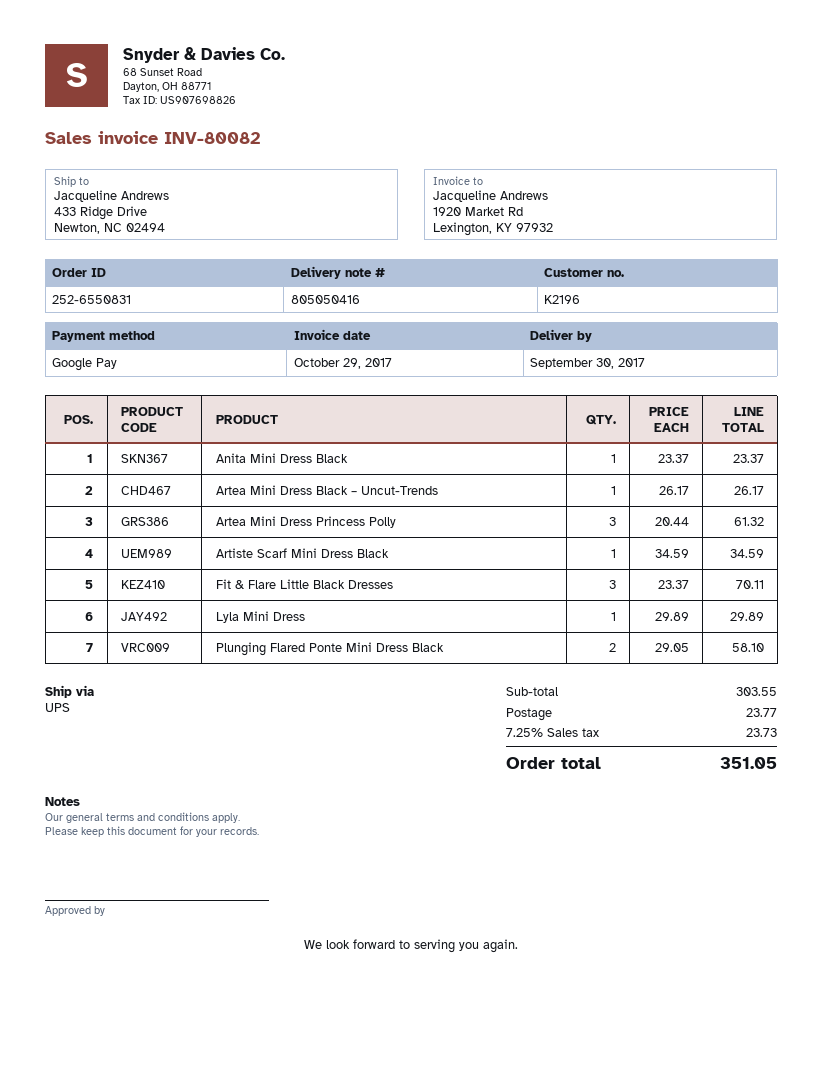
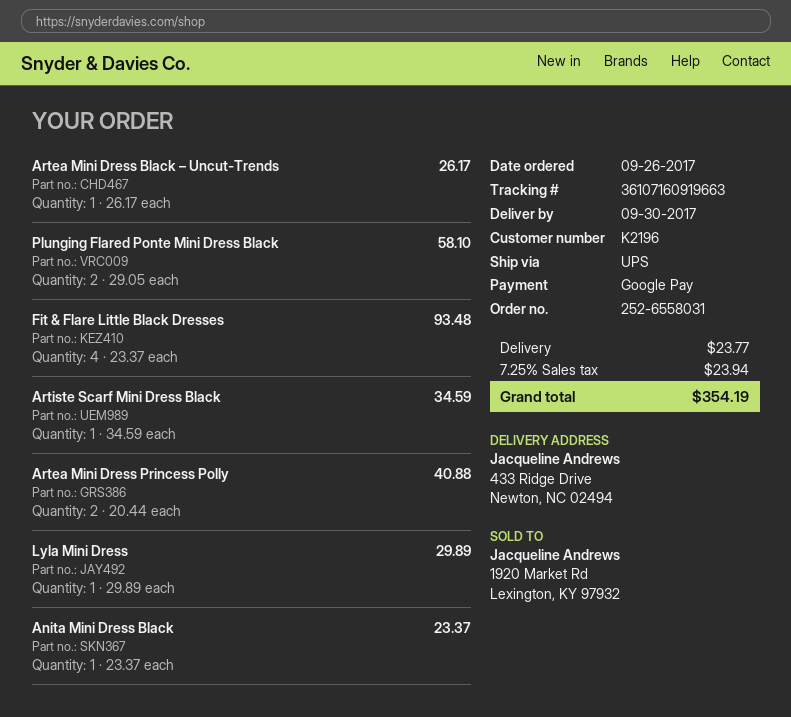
order number: 252-6550831 -> 252-6558031
Artea Mini Dress Princess Polly: 3 x 20.44 = 61.32 -> 2 x 20.44 = 40.88
Fit & Flare Little Black Dresses: 3 x 23.37 = 70.11 -> 4 x 23.37 = 93.48
tax: 7.25% = 23.73 -> 7.25% = 23.94
total: 351.05 -> 354.19

